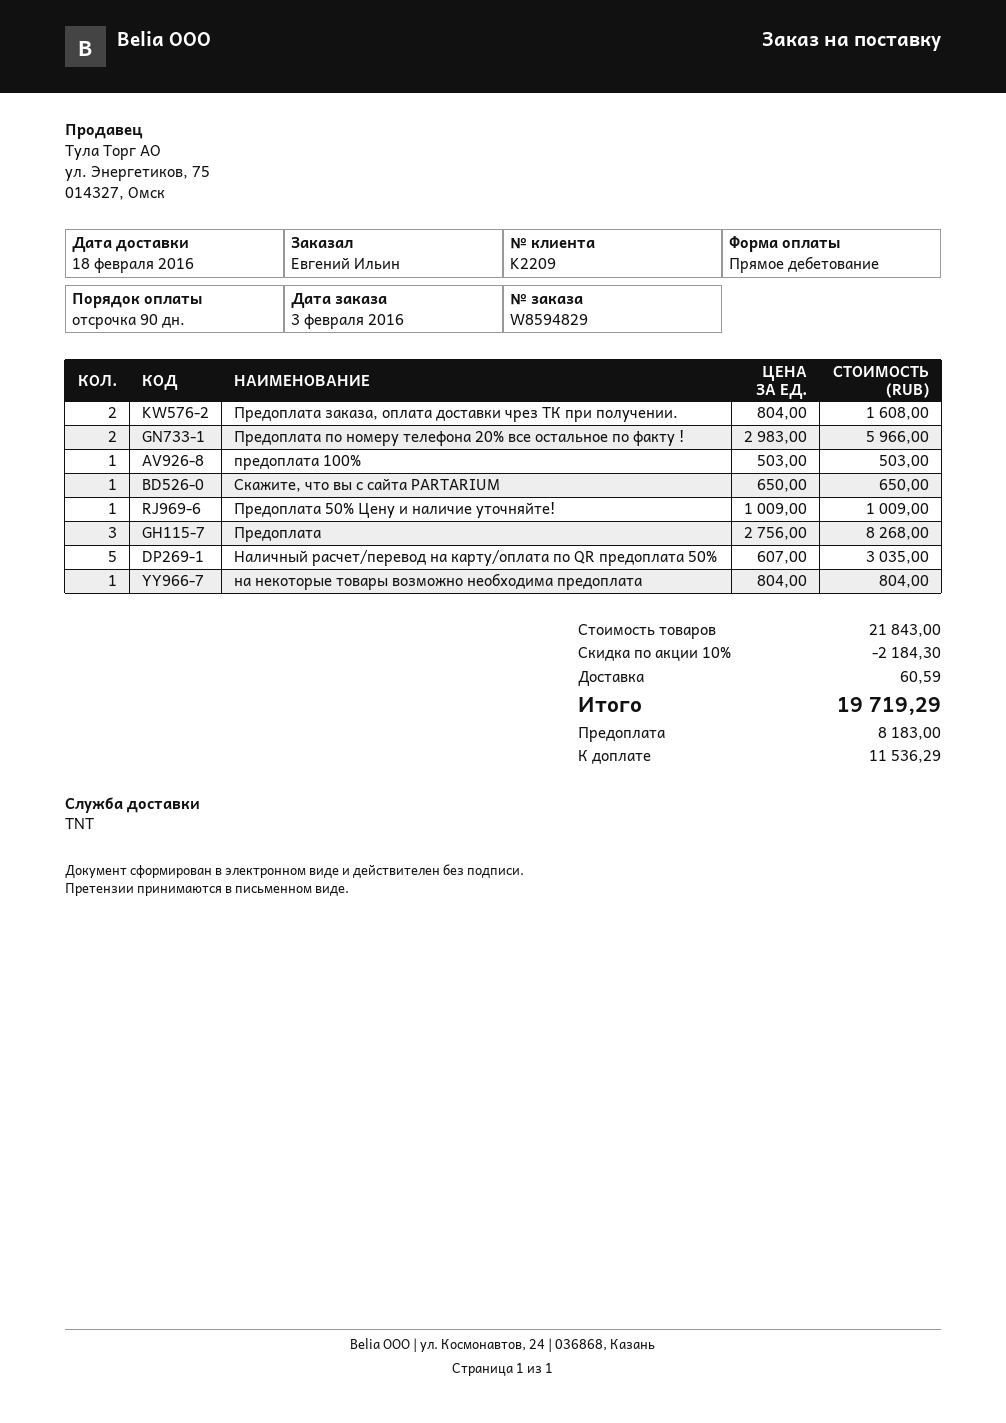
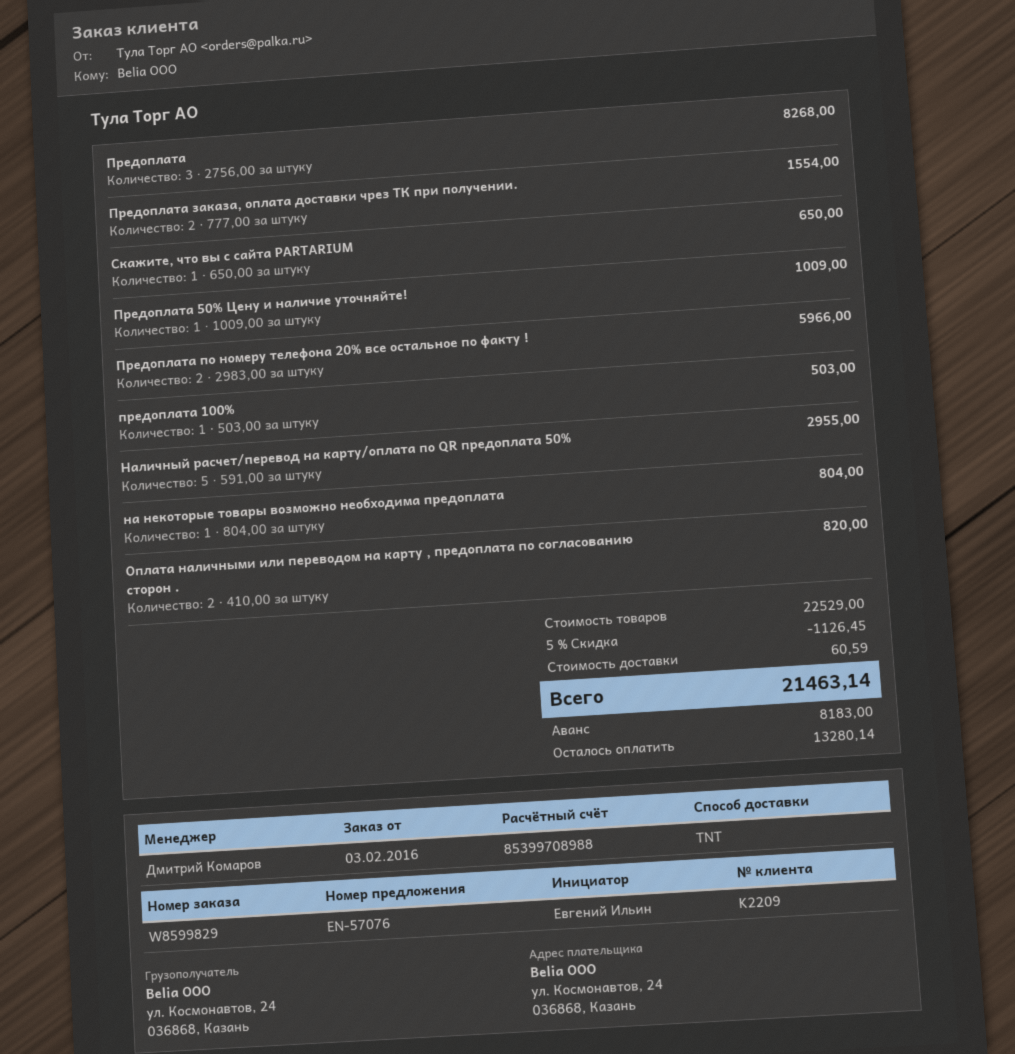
order number: W8594829 -> W8599829
Предоплата заказа, оплата доставки чрез ТК при получении.: 2 x 804.00 = 1608.00 -> 2 x 777.00 = 1554.00
Наличный расчет/перевод на карту/оплата по QR предоплата 50%: 5 x 607.00 = 3035.00 -> 5 x 591.00 = 2955.00
Оплата наличными или переводом на карту , предоплата по согласованию сторон .: none -> 2 x 410.00 = 820.00
subtotal: 21843.00 -> 22529.00
discount: 10% = 2184.30 -> 5% = 1126.45
total: 19719.29 -> 21463.14
balance: 11536.29 -> 13280.14

